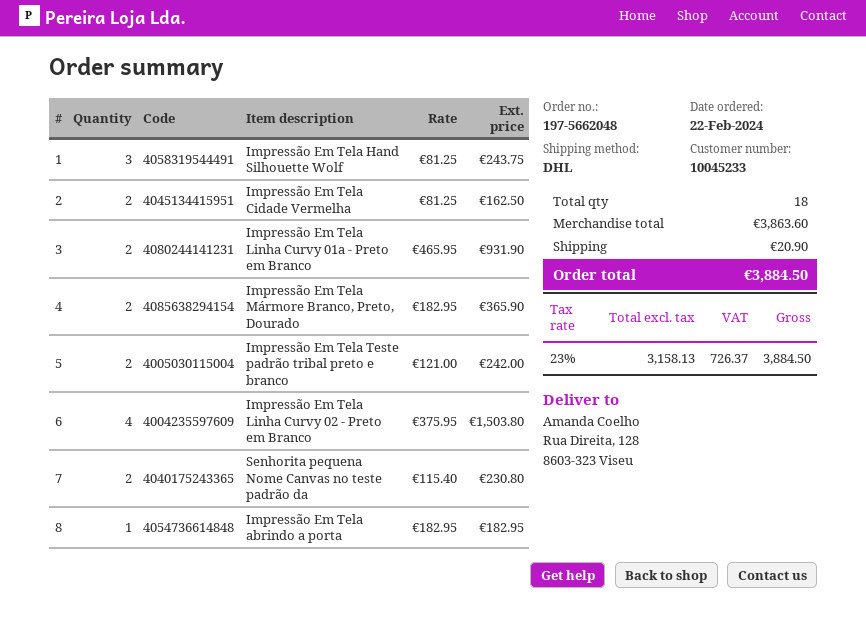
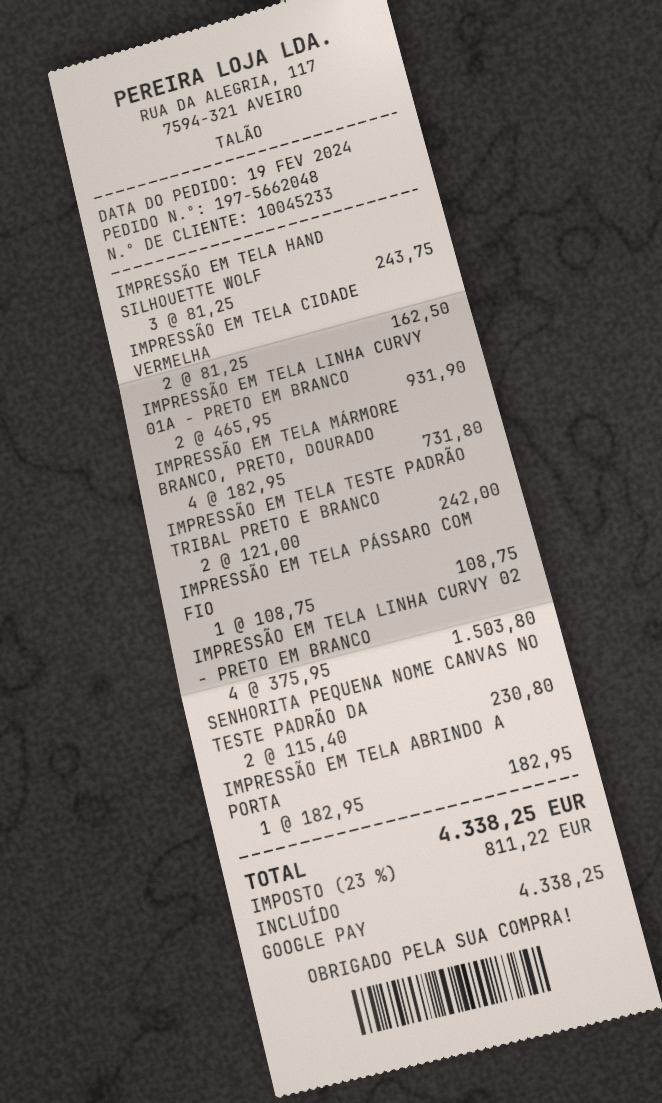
order date: 2024-02-22 -> 2024-02-19
Impressão Em Tela Mármore Branco, Preto, Dourado: 2 x 182.95 = 365.90 -> 4 x 182.95 = 731.80
IMPRESSÃO EM TELA PÁSSARO COM FIO: none -> 1 x 108.75 = 108.75
shipping: 20.90 -> none
tax: 23% = 726.37 -> 23% = 811.22
total: 3884.50 -> 4338.25

